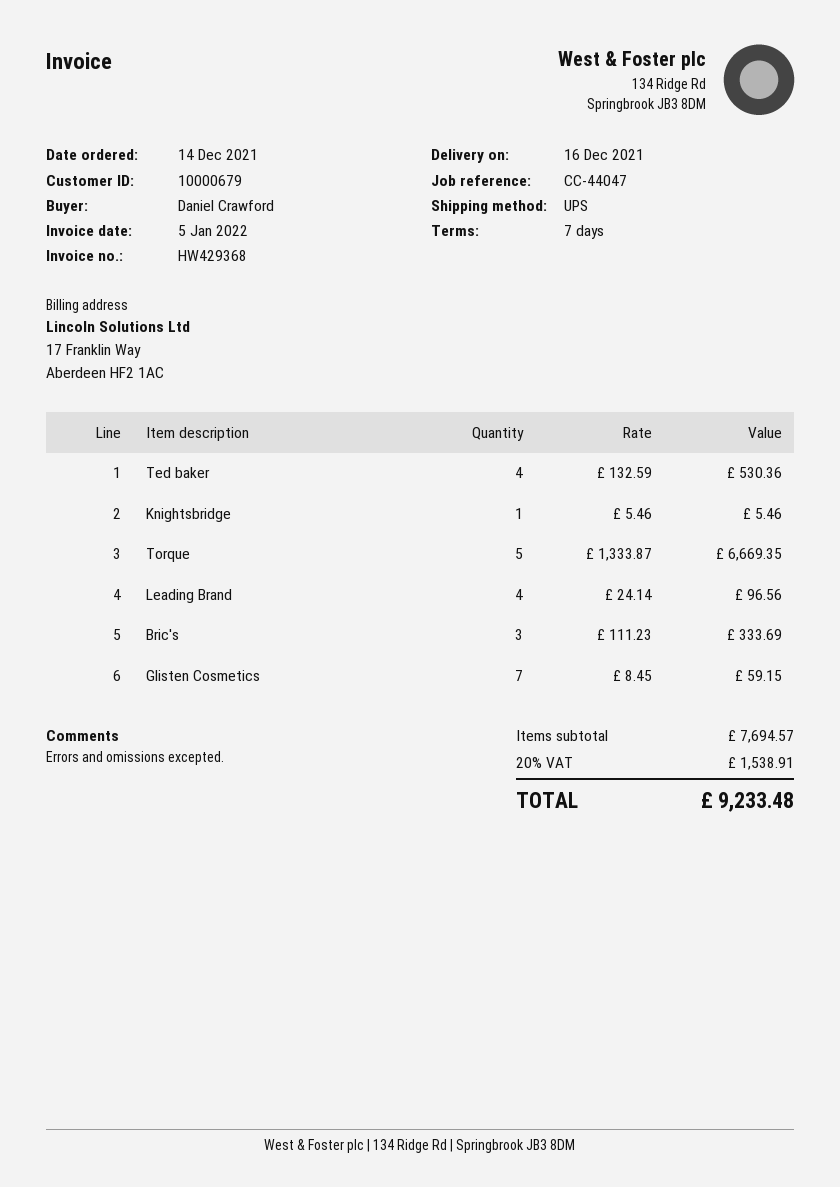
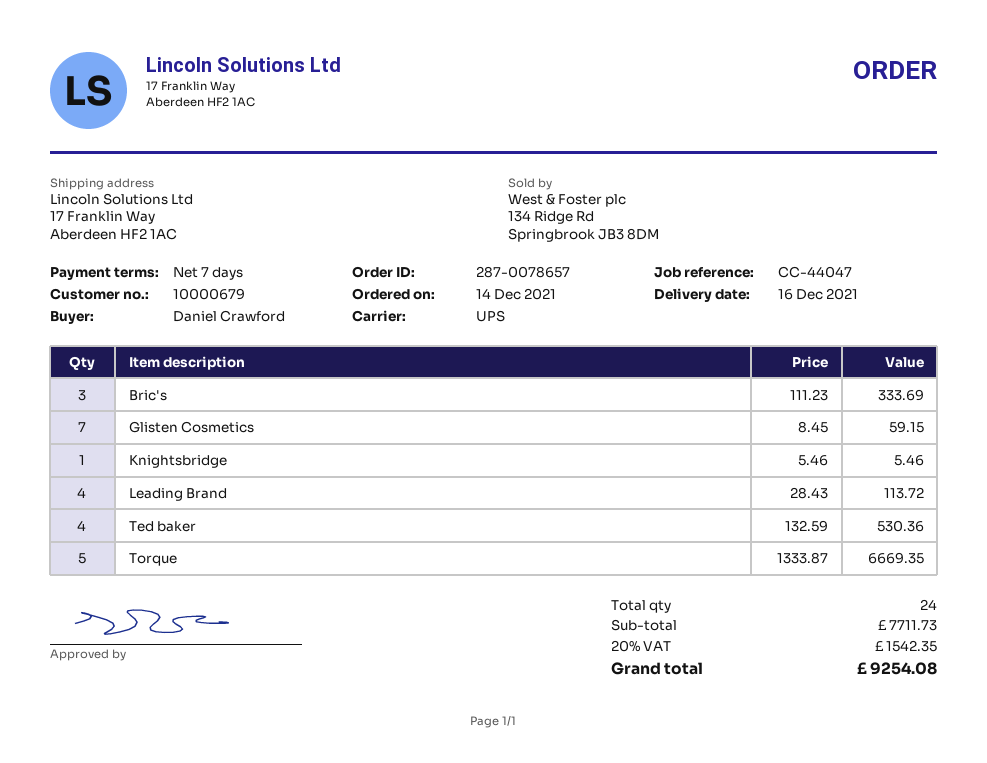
Leading Brand: 4 x 24.14 = 96.56 -> 4 x 28.43 = 113.72
subtotal: 7694.57 -> 7711.73
tax: 20% = 1538.91 -> 20% = 1542.35
total: 9233.48 -> 9254.08

